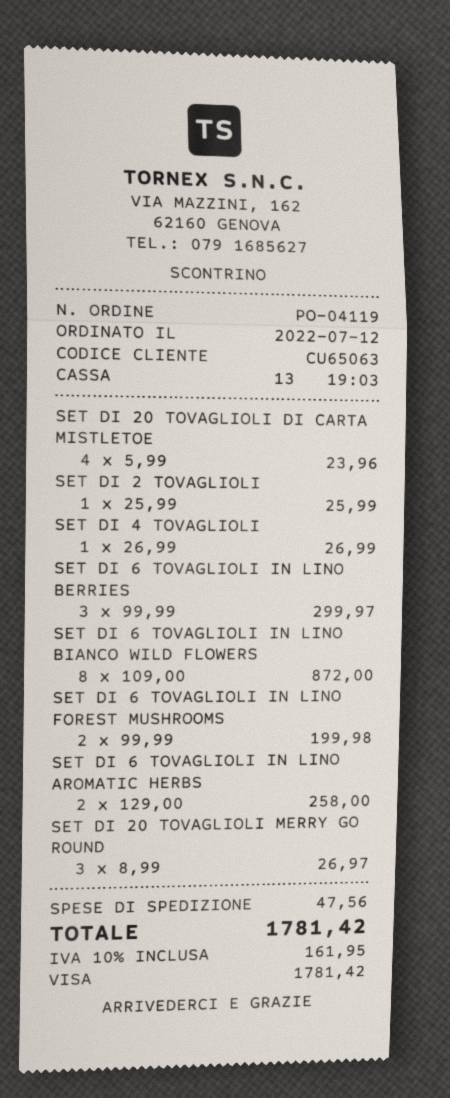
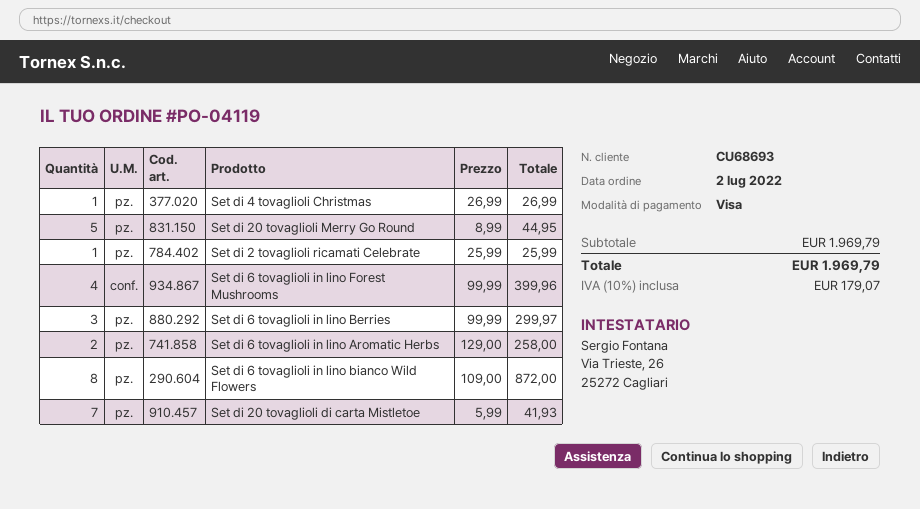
order date: 2022-07-12 -> 2022-07-02
customer number: CU65063 -> CU68693
SET DI 20 TOVAGLIOLI DI CARTA MISTLETOE: 4 x 5.99 = 23.96 -> 7 x 5.99 = 41.93
SET DI 6 TOVAGLIOLI IN LINO FOREST MUSHROOMS: 2 x 99.99 = 199.98 -> 4 x 99.99 = 399.96
SET DI 20 TOVAGLIOLI MERRY GO ROUND: 3 x 8.99 = 26.97 -> 5 x 8.99 = 44.95
shipping: 47.56 -> none
tax: 10% = 161.95 -> 10% = 179.07
total: 1781.42 -> 1969.79

